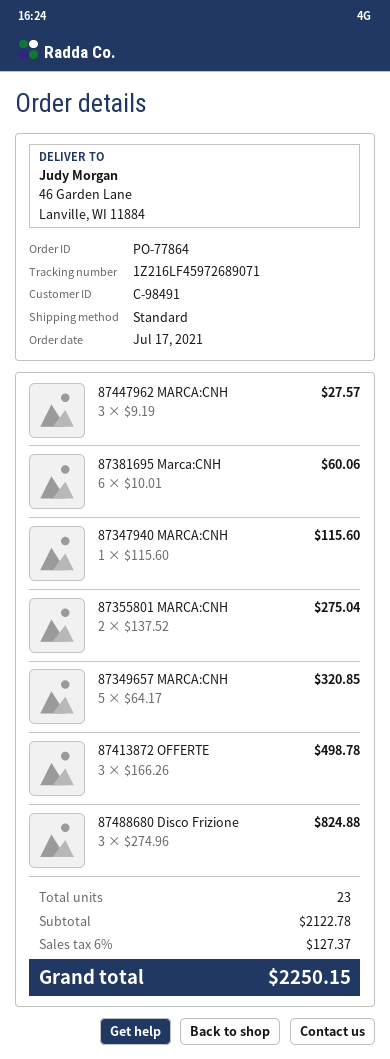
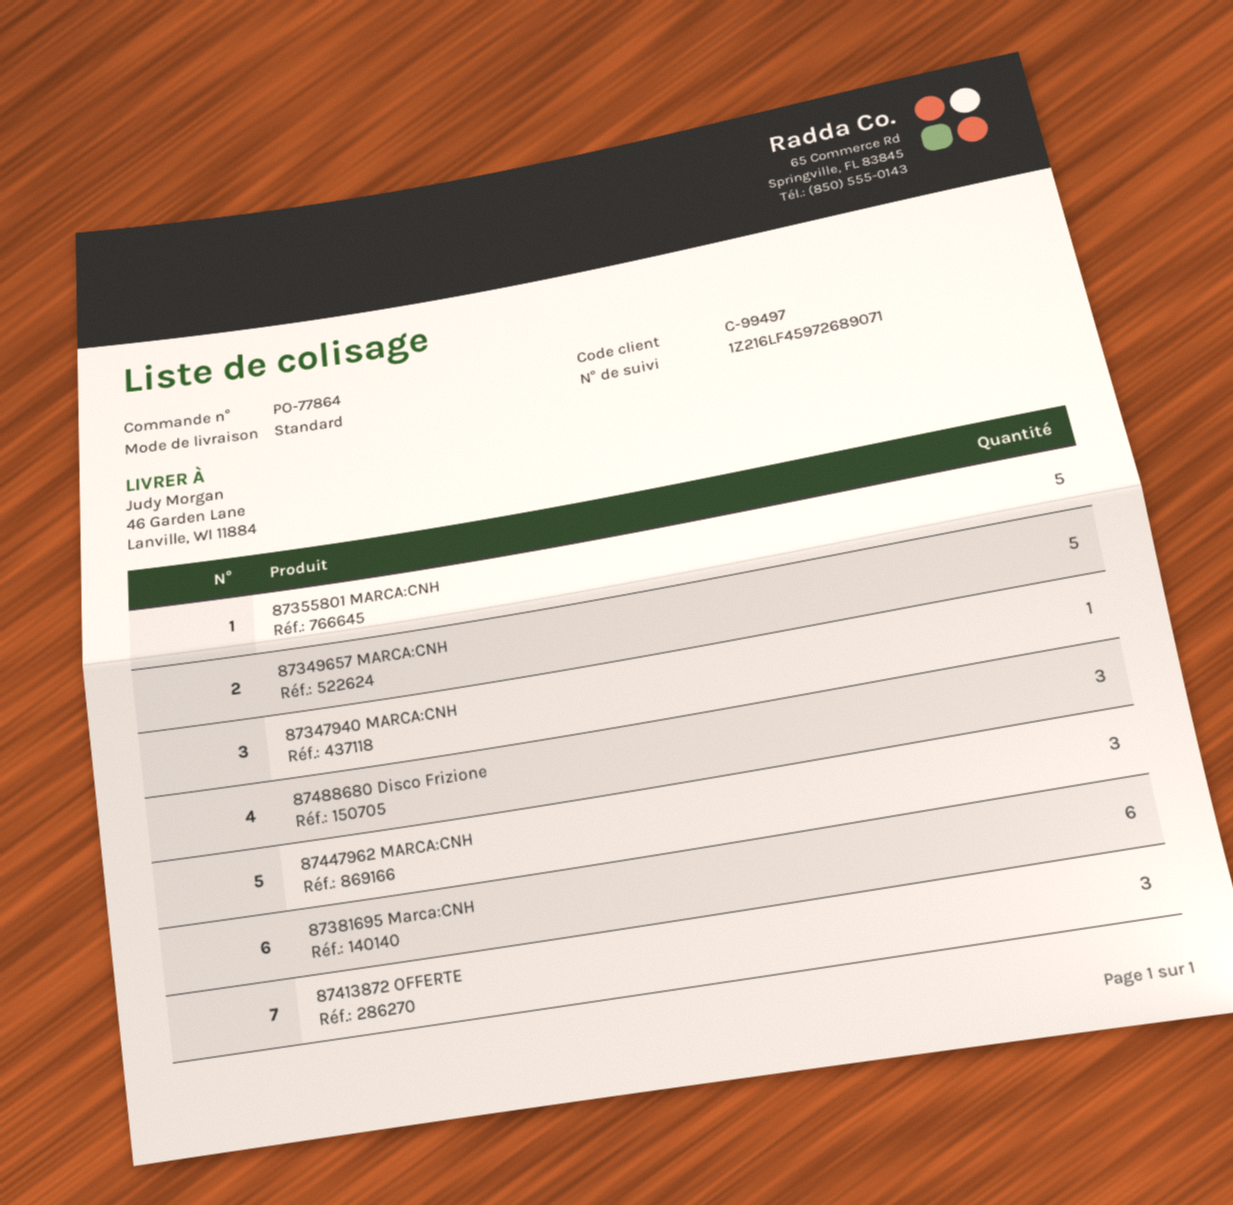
customer number: C-98491 -> C-99497
87355801 MARCA:CNH: 2 -> 5

